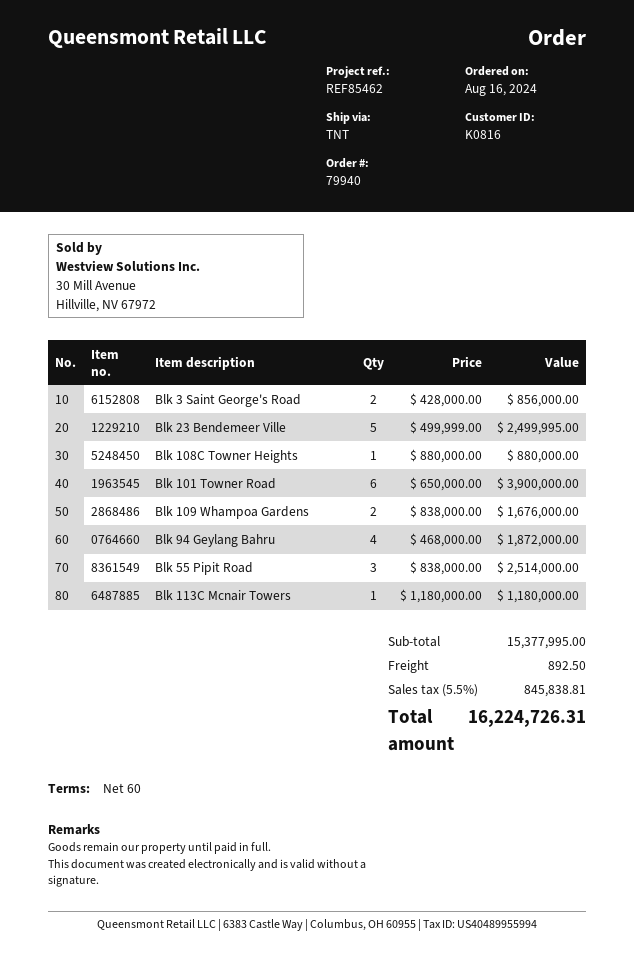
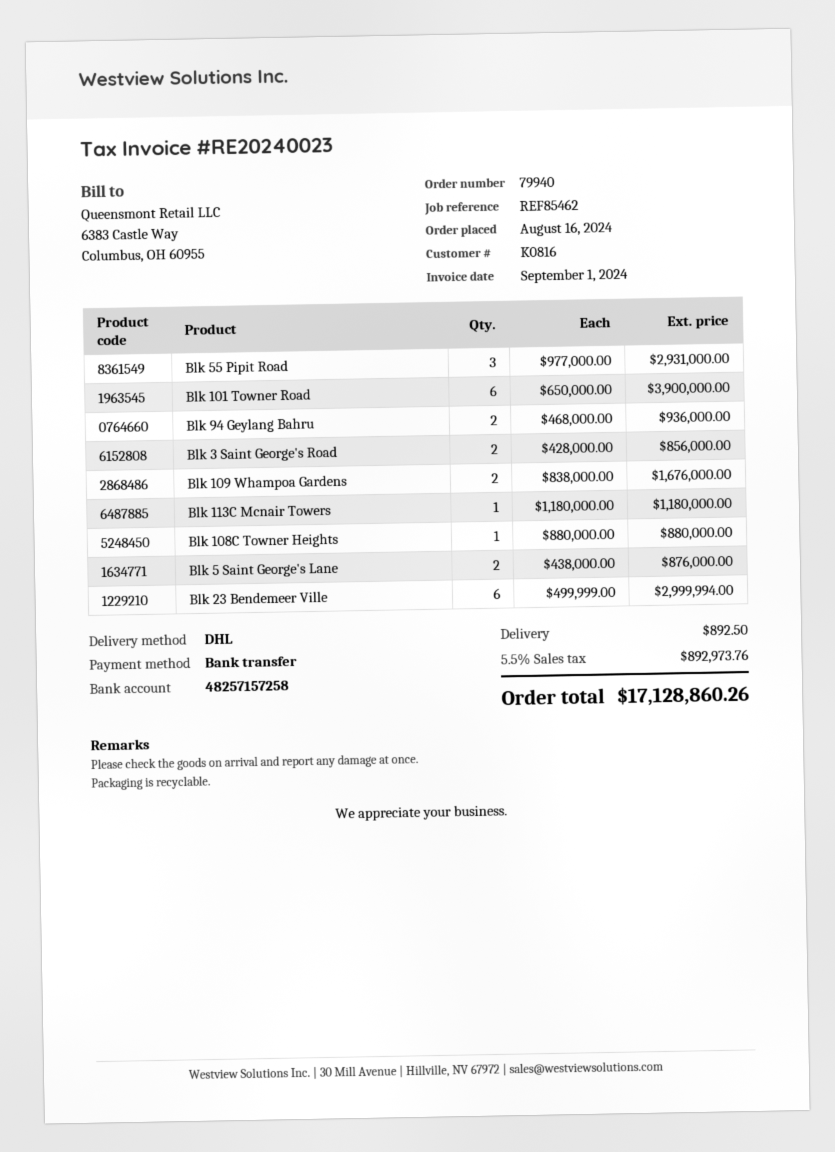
shipping method: TNT -> DHL
Blk 23 Bendemeer Ville: 5 x 499999.00 = 2499995.00 -> 6 x 499999.00 = 2999994.00
Blk 94 Geylang Bahru: 4 x 468000.00 = 1872000.00 -> 2 x 468000.00 = 936000.00
Blk 55 Pipit Road: 3 x 838000.00 = 2514000.00 -> 3 x 977000.00 = 2931000.00
Blk 5 Saint George's Lane: none -> 2 x 438000.00 = 876000.00
tax: 5.5% = 845838.81 -> 5.5% = 892973.76
total: 16224726.31 -> 17128860.26

